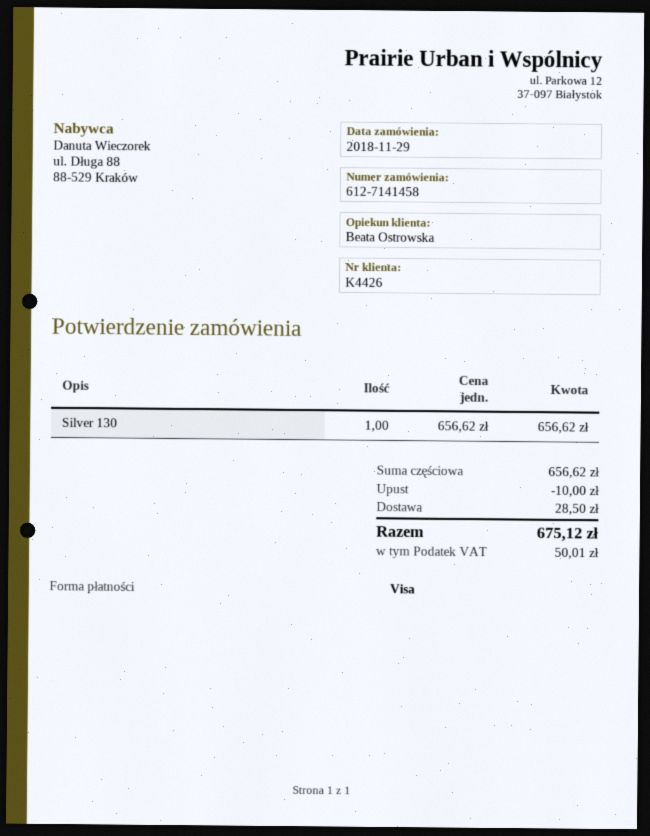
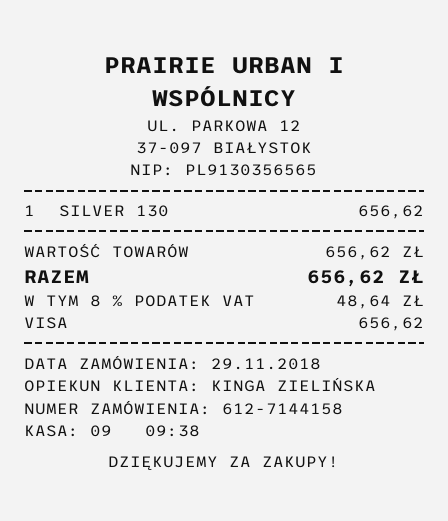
order number: 612-7141458 -> 612-7144158
sales rep: Beata Ostrowska -> KINGA ZIELIŃSKA
discount: 10.00 -> none
shipping: 28.50 -> none
tax: 50.01 -> 48.64
total: 675.12 -> 656.62

